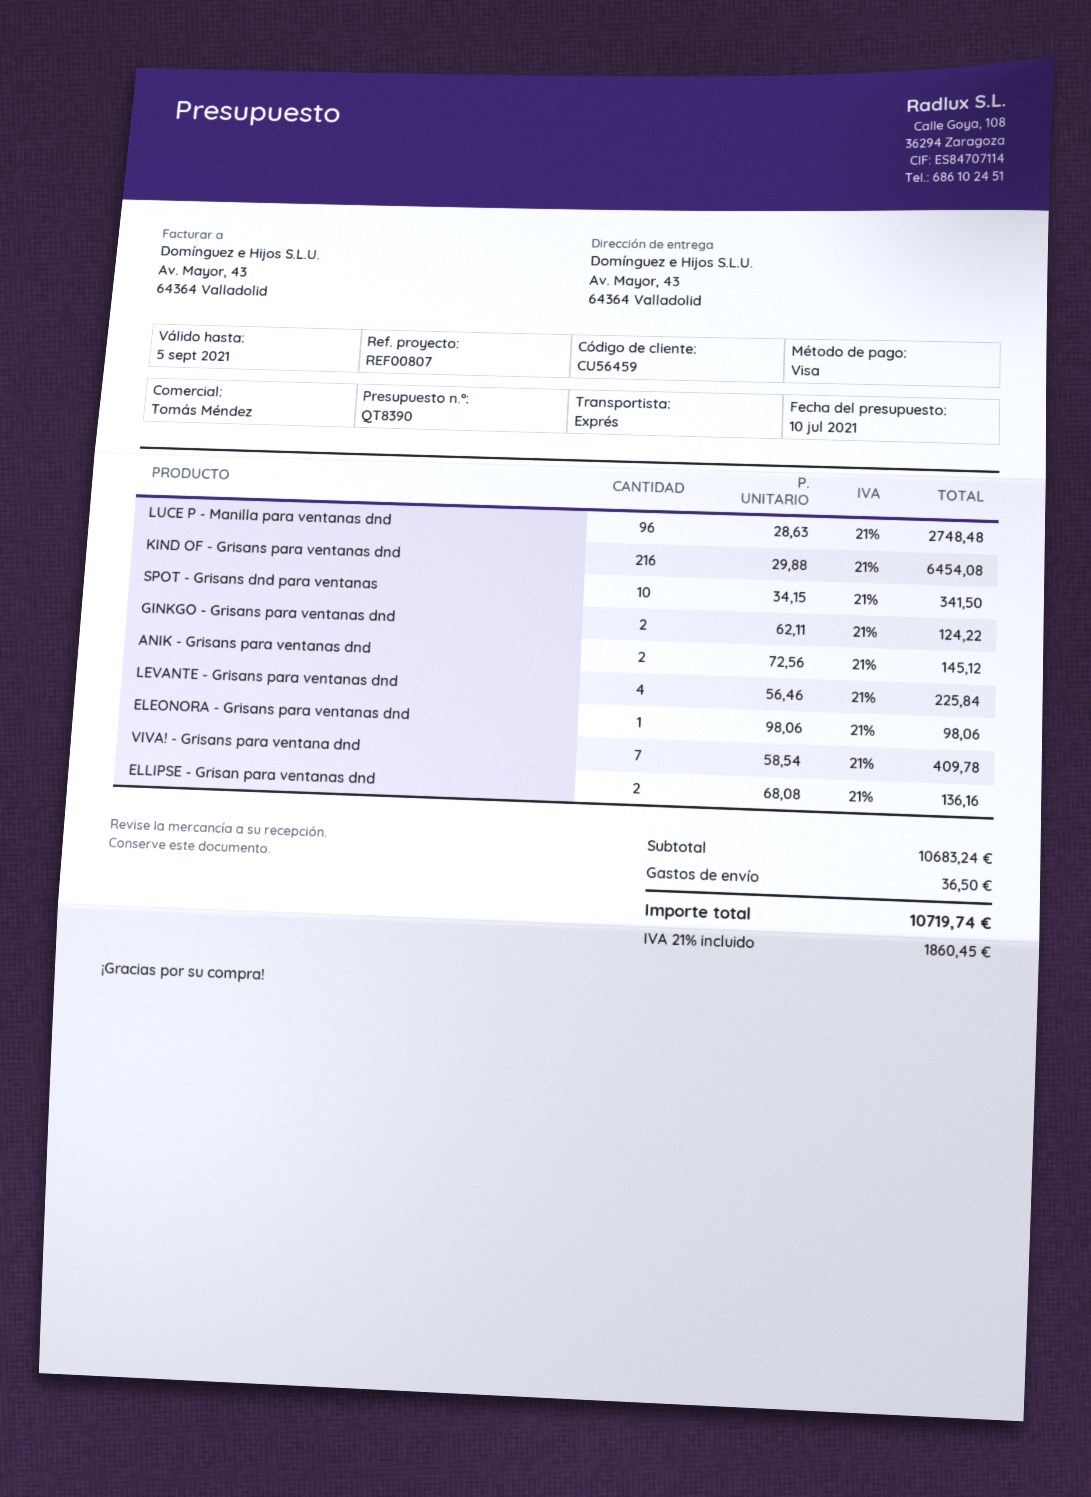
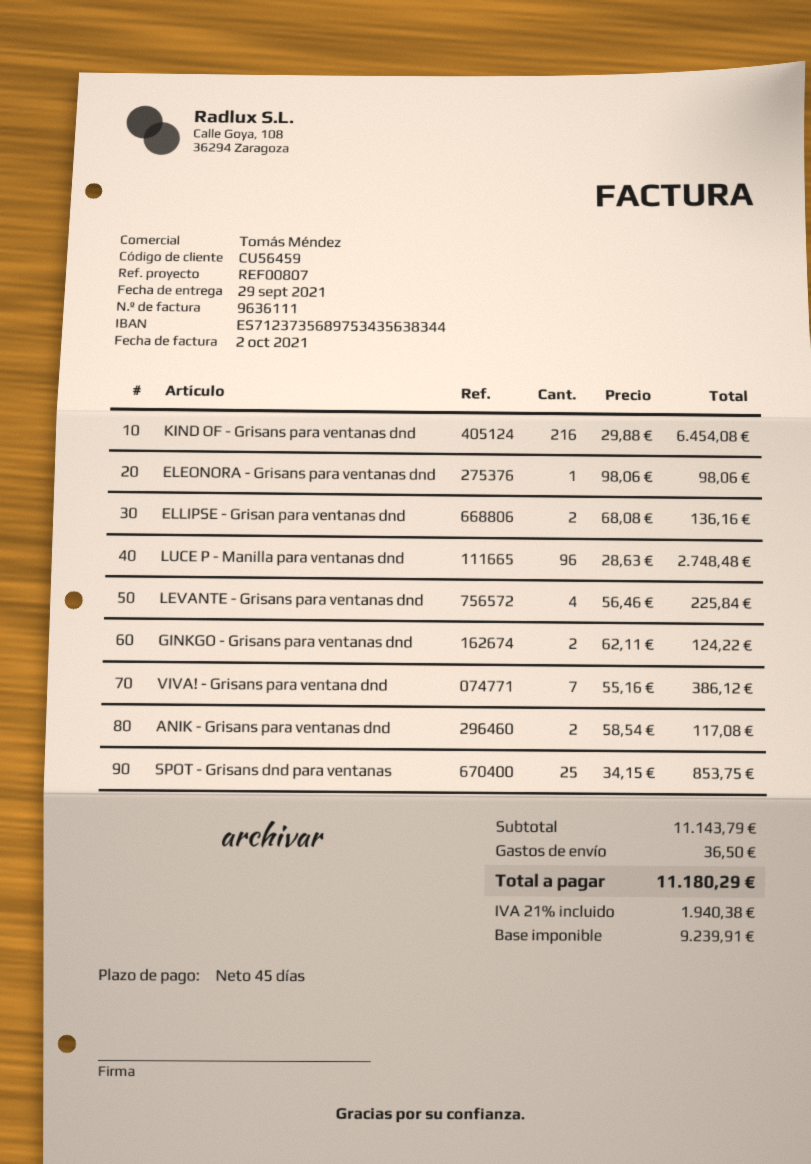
SPOT - Grisans dnd para ventanas: 10 x 34.15 = 341.50 -> 25 x 34.15 = 853.75
ANIK - Grisans para ventanas dnd: 2 x 72.56 = 145.12 -> 2 x 58.54 = 117.08
VIVA! - Grisans para ventana dnd: 7 x 58.54 = 409.78 -> 7 x 55.16 = 386.12
subtotal: 10683.24 -> 11143.79
tax: 21% = 1860.45 -> 21% = 1940.38
total: 10719.74 -> 11180.29

